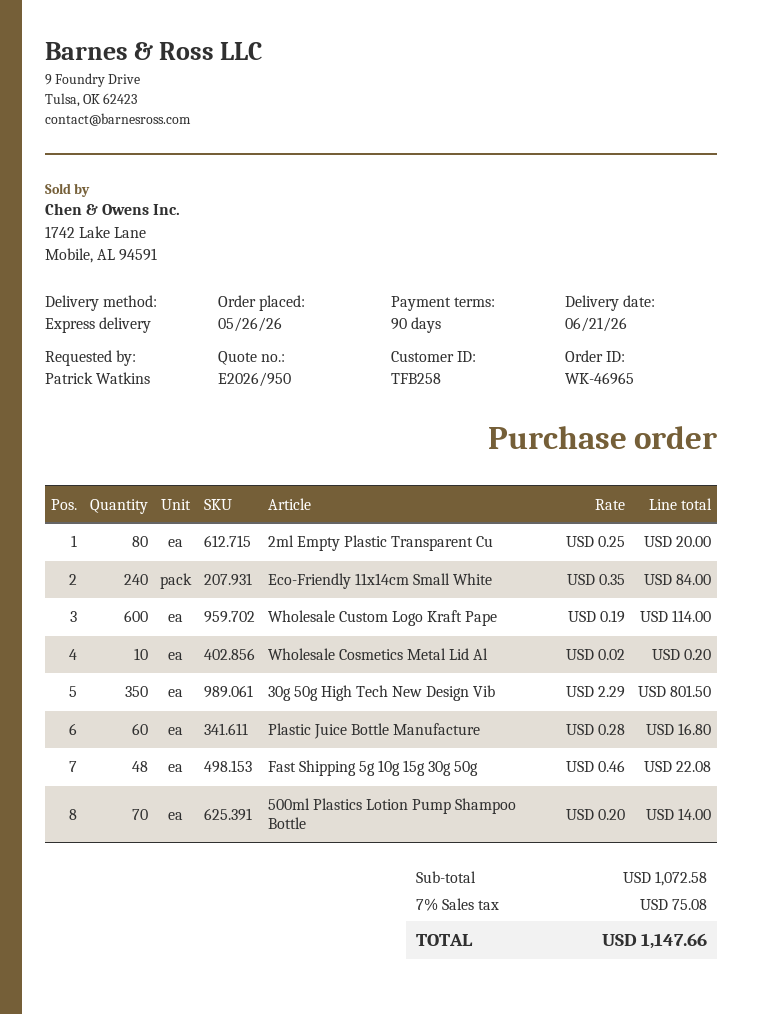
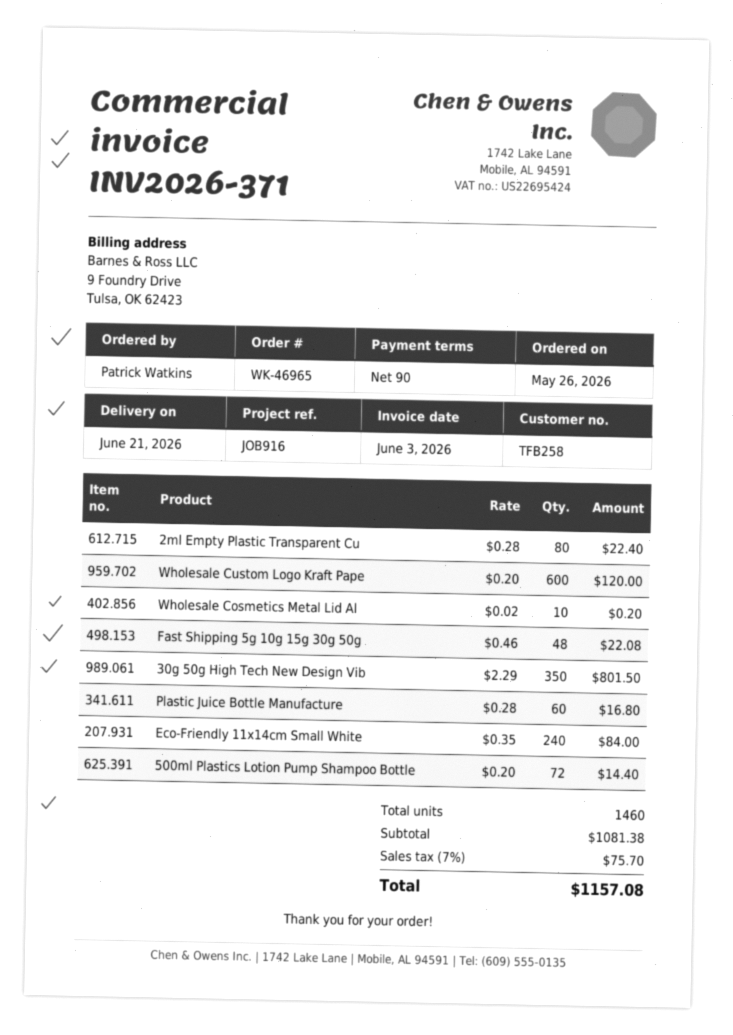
2ml Empty Plastic Transparent Cu: 80 x 0.25 = 20.00 -> 80 x 0.28 = 22.40
Wholesale Custom Logo Kraft Pape: 600 x 0.19 = 114.00 -> 600 x 0.20 = 120.00
500ml Plastics Lotion Pump Shampoo Bottle: 70 x 0.20 = 14.00 -> 72 x 0.20 = 14.40
subtotal: 1072.58 -> 1081.38
tax: 7% = 75.08 -> 7% = 75.70
total: 1147.66 -> 1157.08

